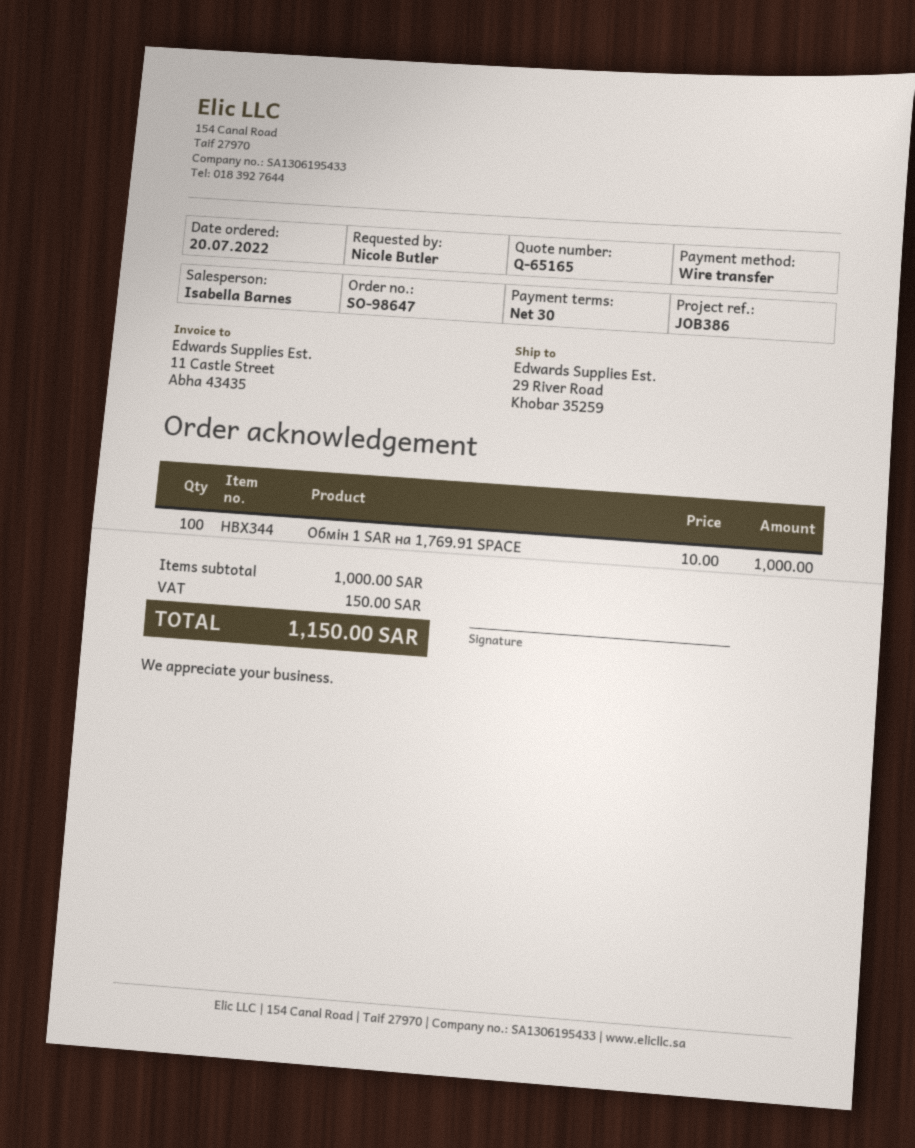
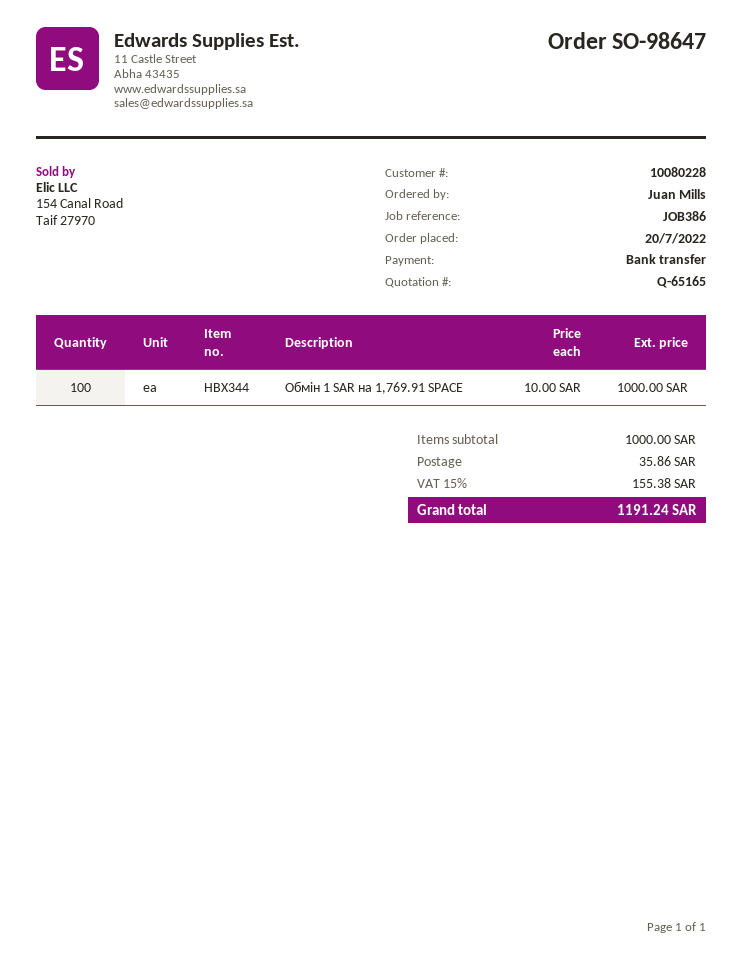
ordered by: Nicole Butler -> Juan Mills
shipping: none -> 35.86
tax: 150.00 -> 155.38
total: 1150.00 -> 1191.24

